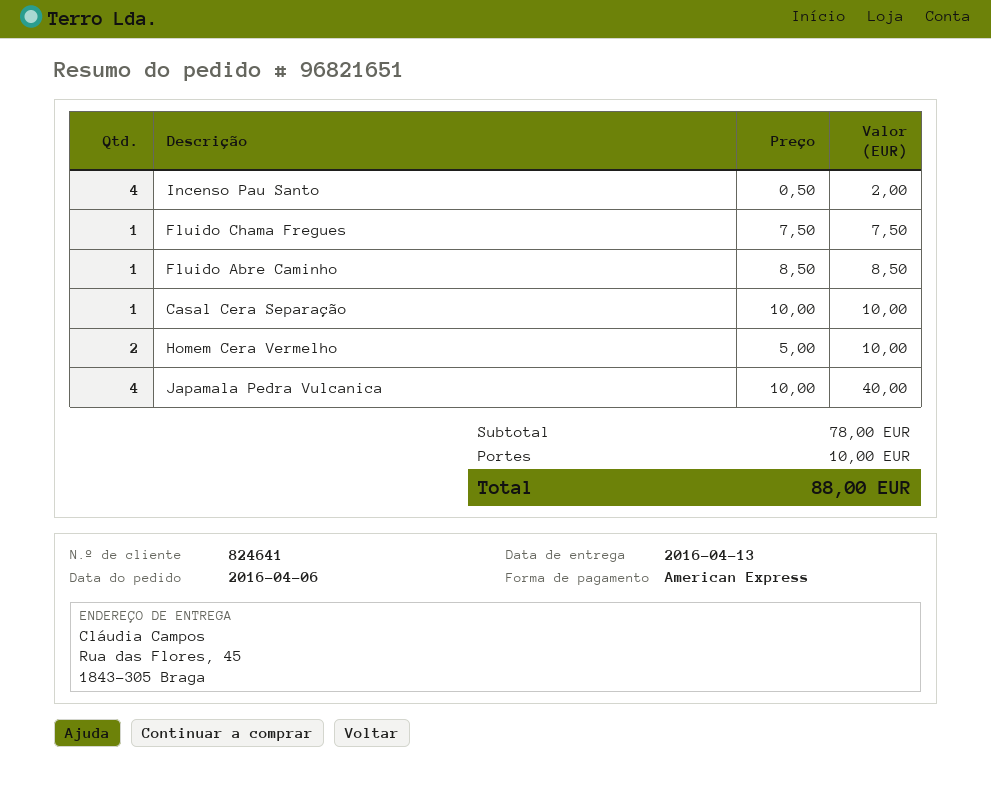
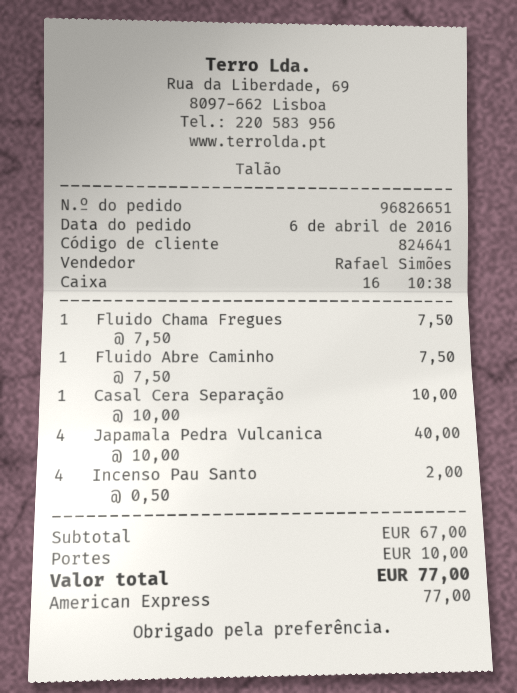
order number: 96821651 -> 96826651
Fluido Abre Caminho: 1 x 8.50 = 8.50 -> 1 x 7.50 = 7.50
Homem Cera Vermelho: 2 x 5.00 = 10.00 -> none
subtotal: 78.00 -> 67.00
total: 88.00 -> 77.00

